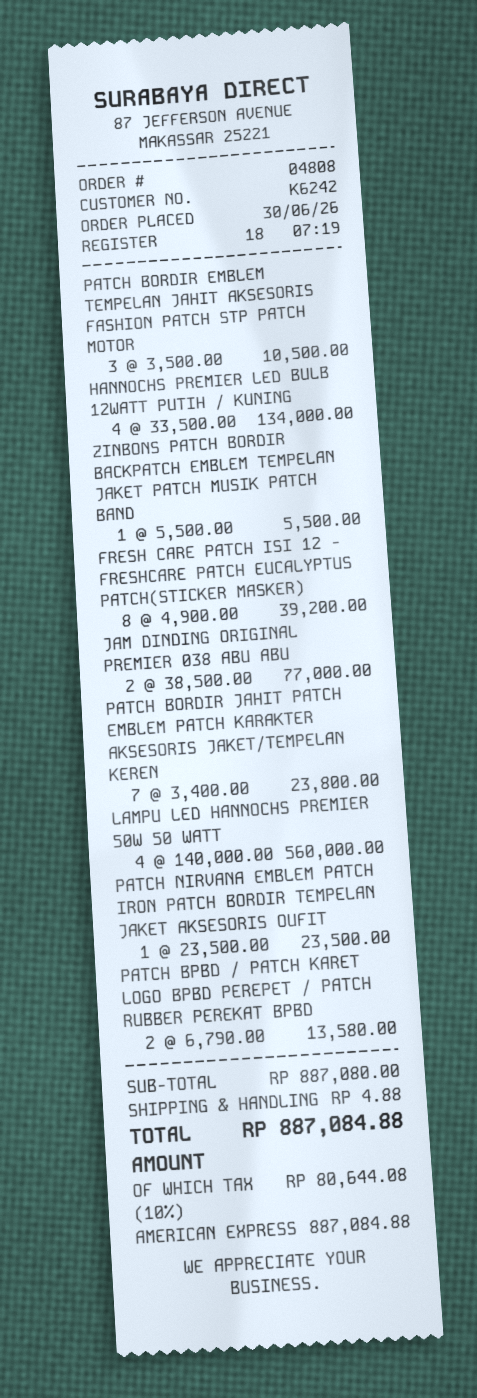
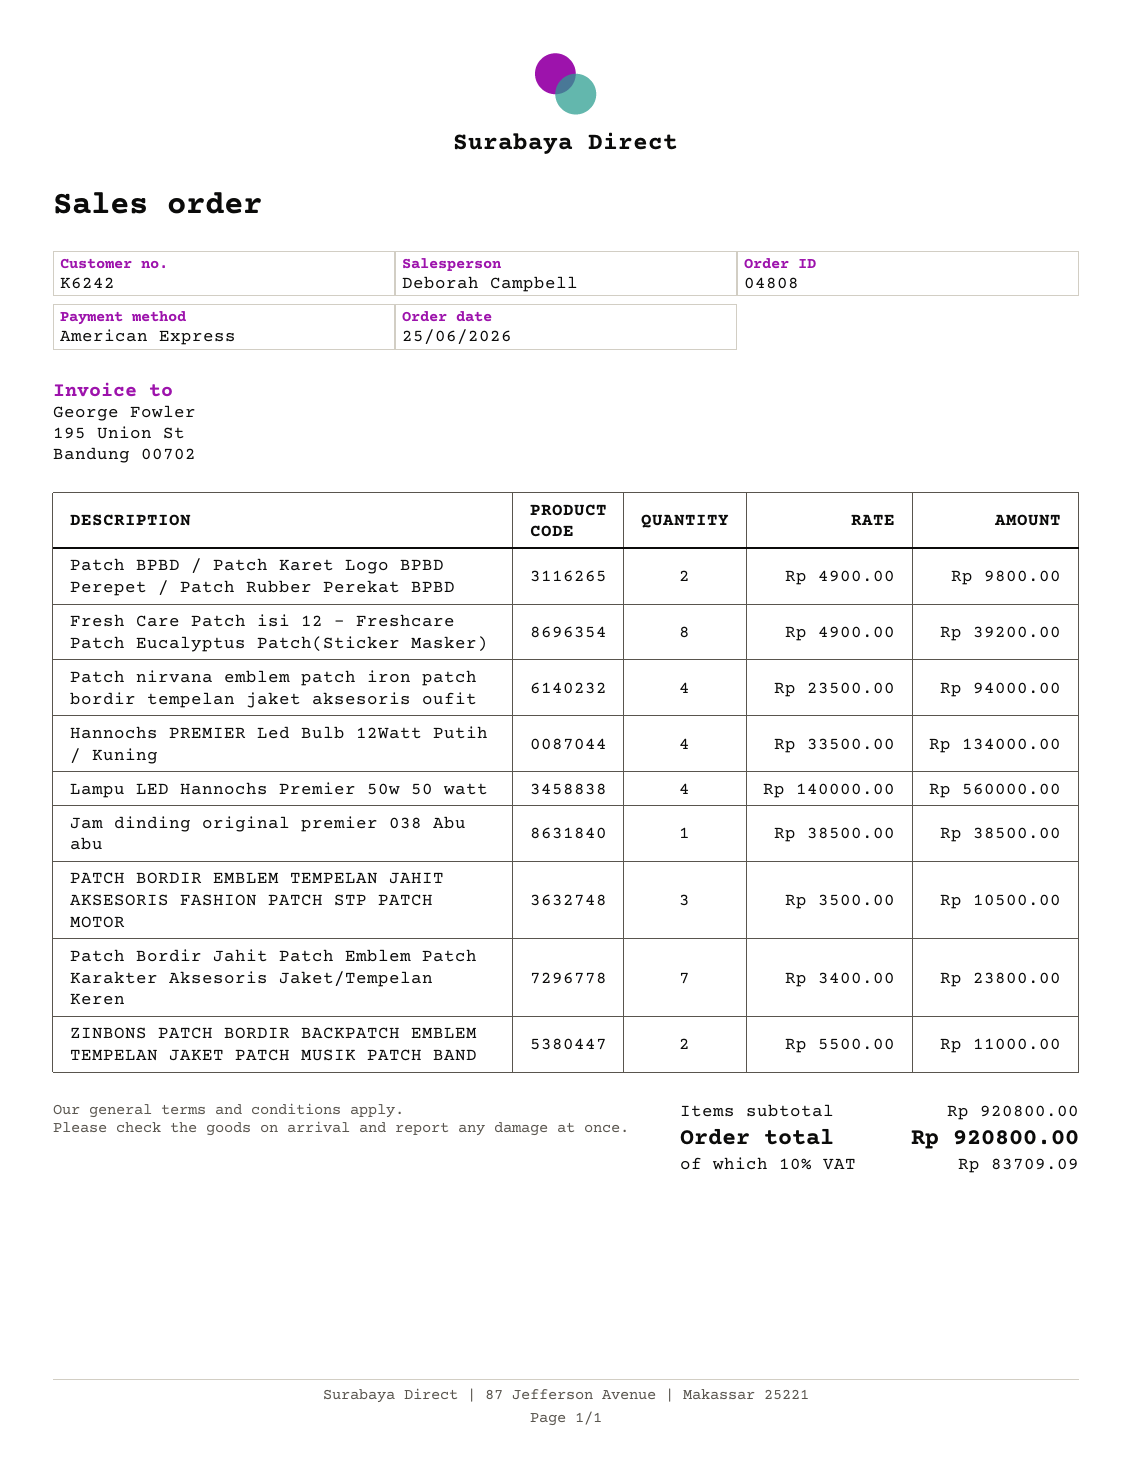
order date: 2026-06-30 -> 2026-06-25
ZINBONS PATCH BORDIR BACKPATCH EMBLEM TEMPELAN JAKET PATCH MUSIK PATCH BAND: 1 x 5500.00 = 5500.00 -> 2 x 5500.00 = 11000.00
JAM DINDING ORIGINAL PREMIER 038 ABU ABU: 2 x 38500.00 = 77000.00 -> 1 x 38500.00 = 38500.00
PATCH NIRVANA EMBLEM PATCH IRON PATCH BORDIR TEMPELAN JAKET AKSESORIS OUFIT: 1 x 23500.00 = 23500.00 -> 4 x 23500.00 = 94000.00
PATCH BPBD / PATCH KARET LOGO BPBD PEREPET / PATCH RUBBER PEREKAT BPBD: 2 x 6790.00 = 13580.00 -> 2 x 4900.00 = 9800.00
subtotal: 887080.00 -> 920800.00
shipping: 4.88 -> none
tax: 10% = 80644.08 -> 10% = 83709.09
total: 887084.88 -> 920800.00

